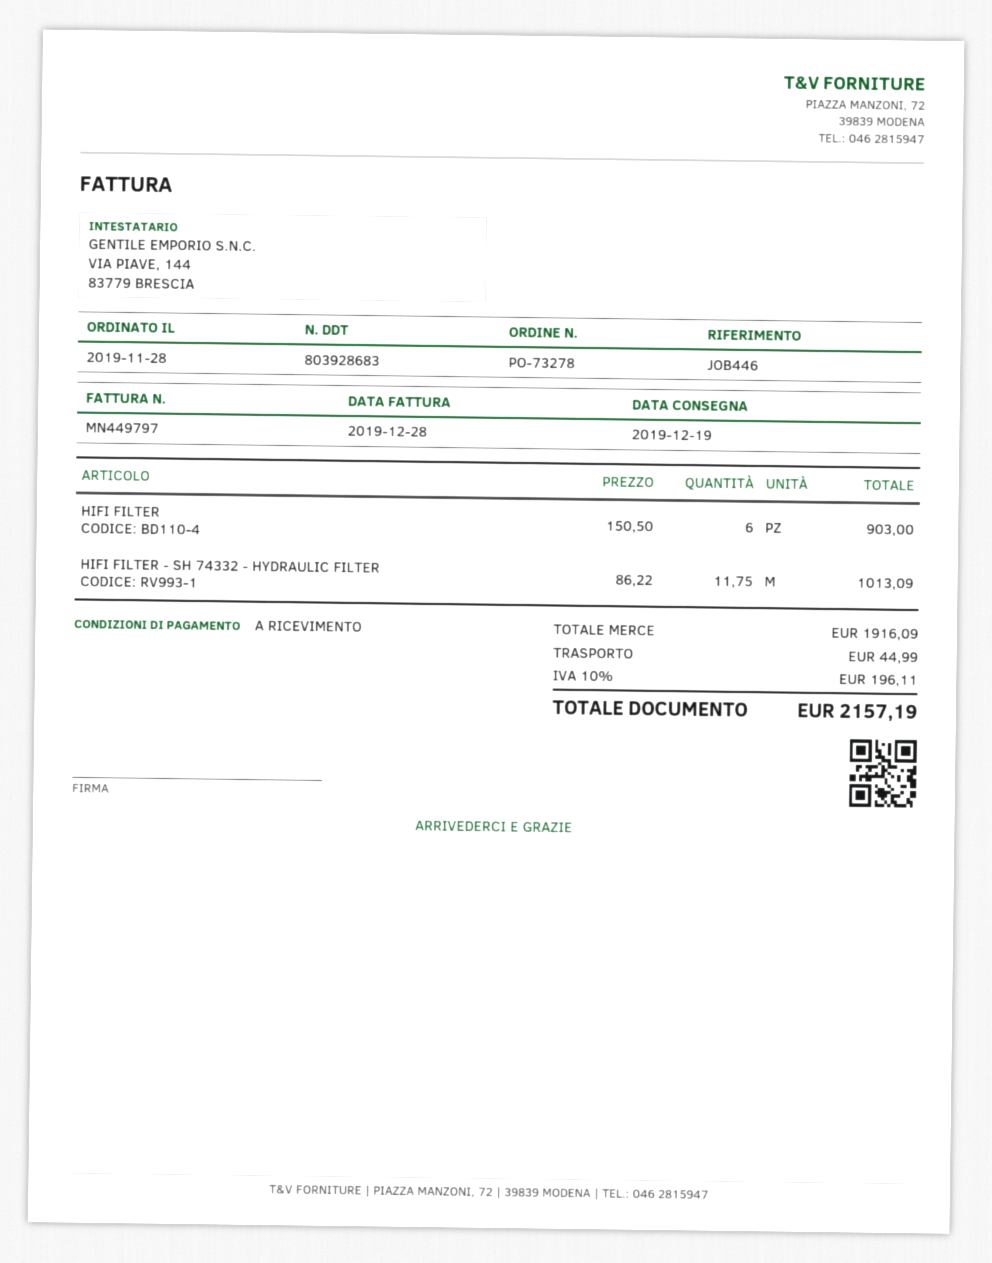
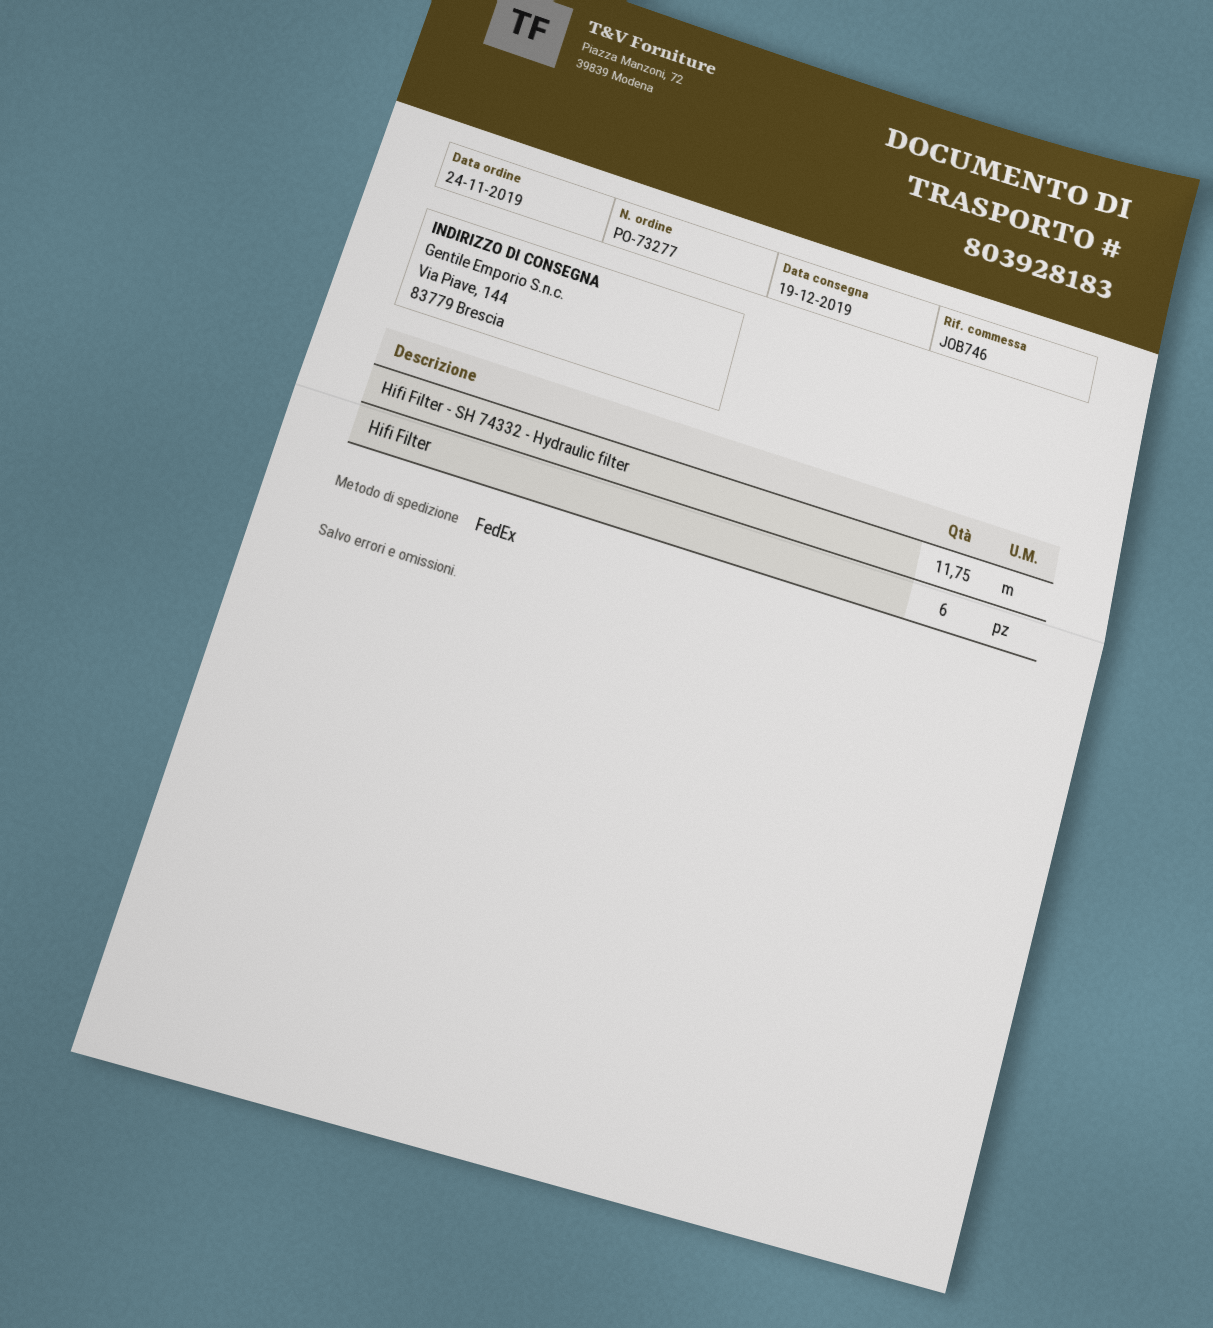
order number: PO-73278 -> PO-73277
order date: 2019-11-28 -> 2019-11-24
delivery note number: 803928683 -> 803928183
reference: JOB446 -> JOB746

